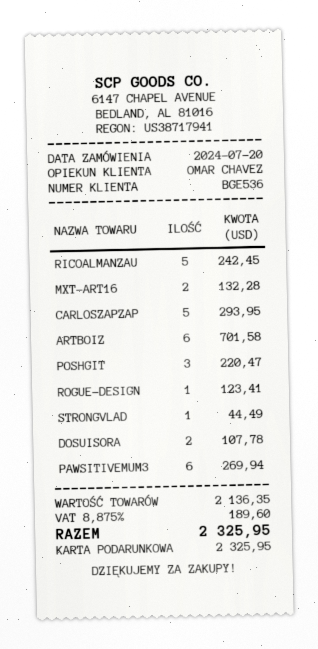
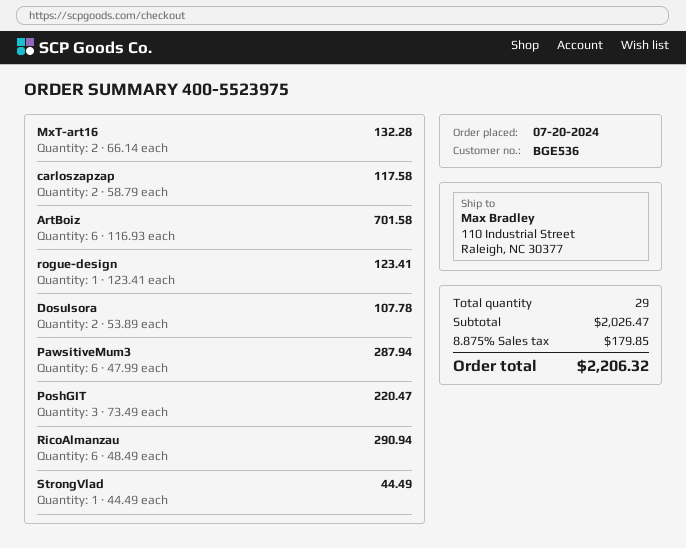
RICOALMANZAU: 5 for 242.45 -> 6 for 290.94
CARLOSZAPZAP: 5 for 293.95 -> 2 for 117.58
PAWSITIVEMUM3: 6 for 269.94 -> 6 for 287.94
subtotal: 2136.35 -> 2026.47
tax: 8.875% = 189.60 -> 8.875% = 179.85
total: 2325.95 -> 2206.32

